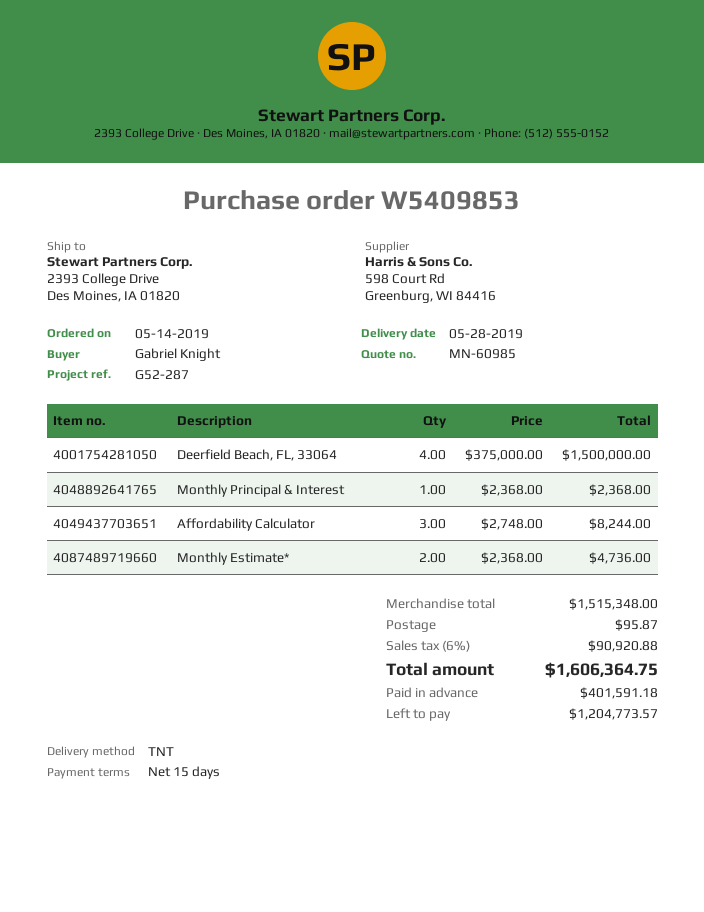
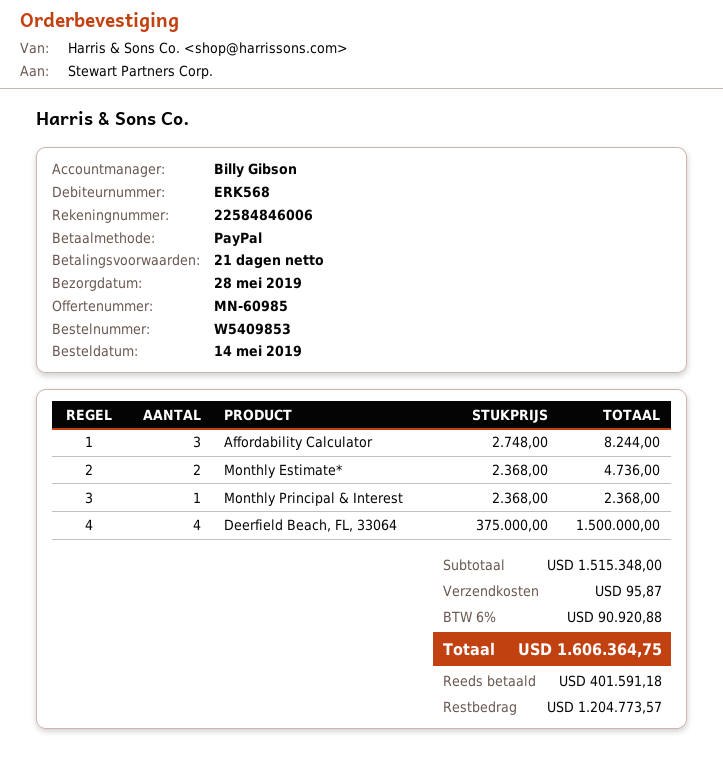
payment terms: 15 days -> 21 days

